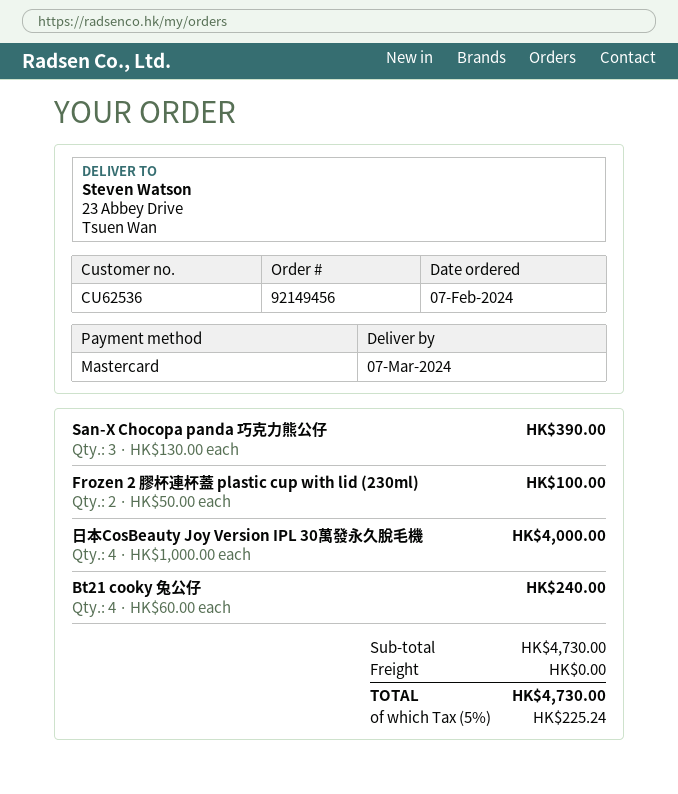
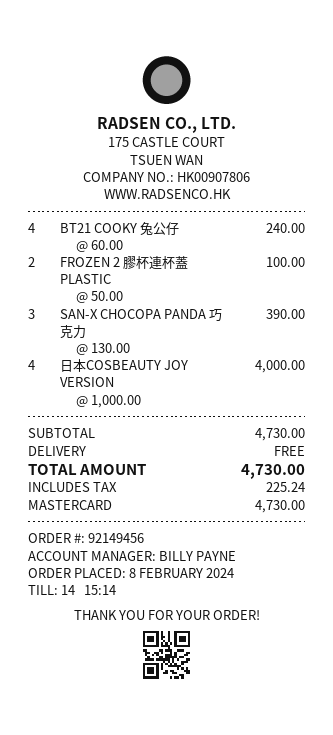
order date: 2024-02-07 -> 2024-02-08

